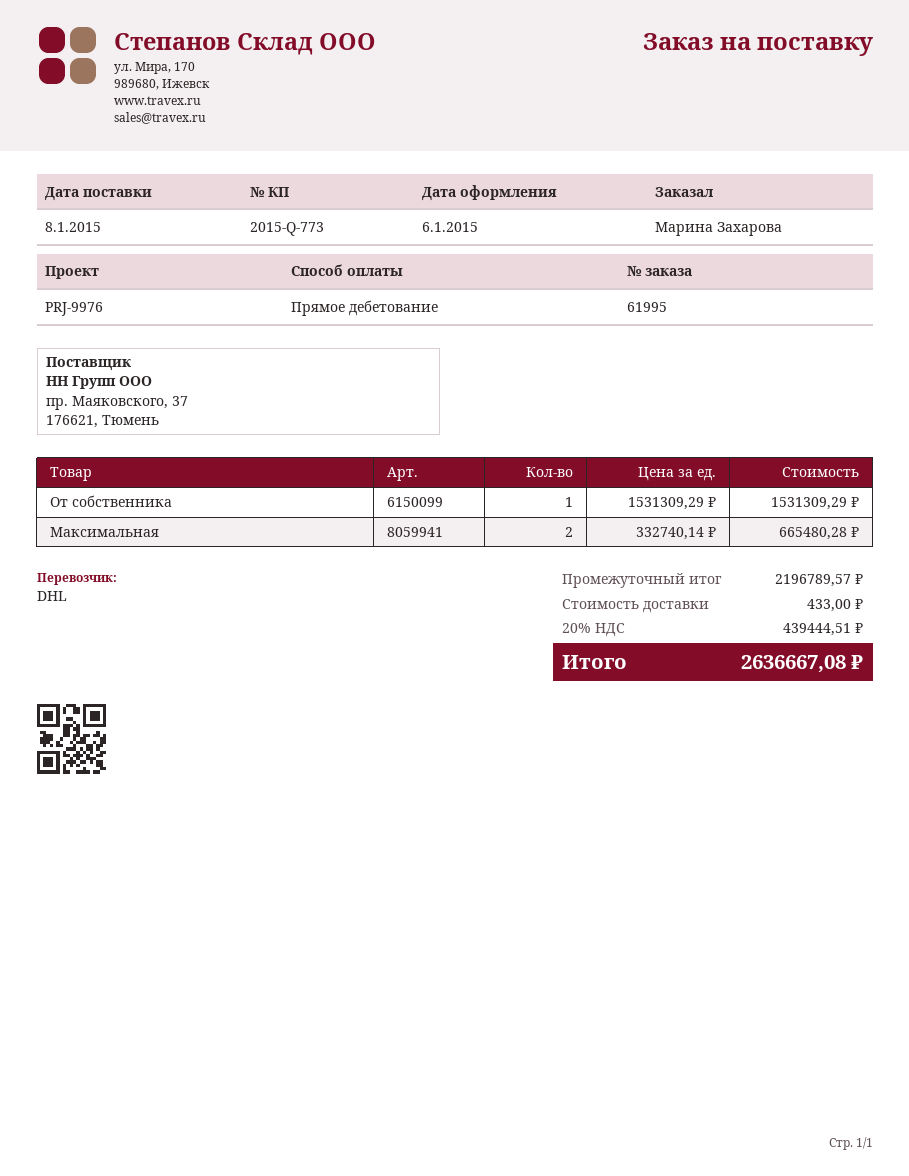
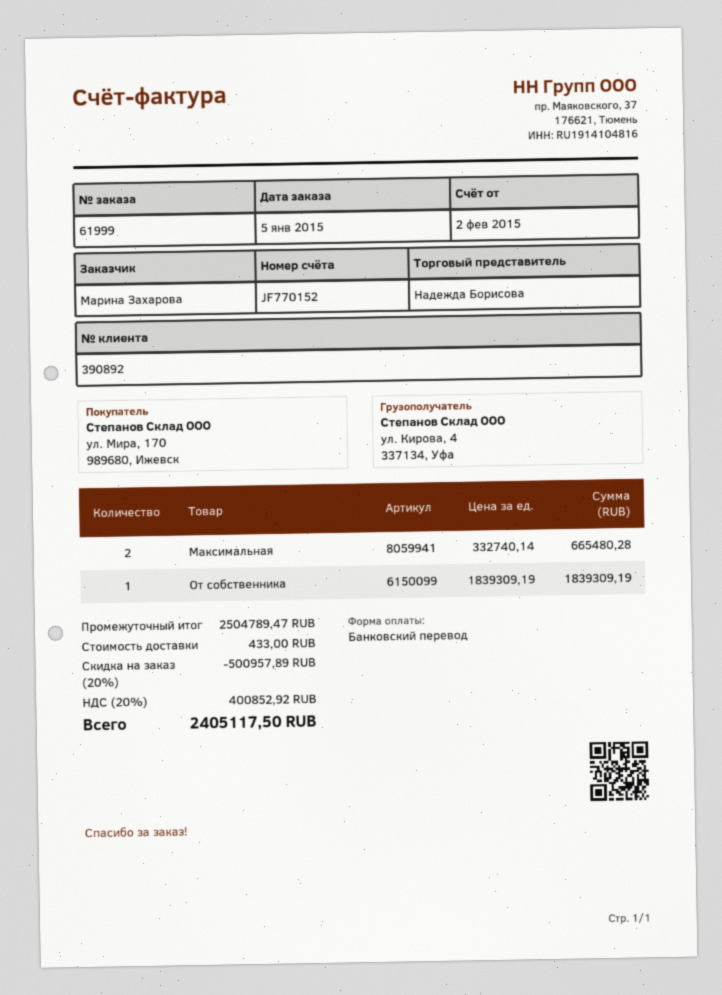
order number: 61995 -> 61999
order date: 2015-01-06 -> 2015-01-05
payment method: direct debit -> bank transfer
От собственника: 1 x 1531309.29 = 1531309.29 -> 1 x 1839309.19 = 1839309.19
subtotal: 2196789.57 -> 2504789.47
discount: none -> 20% = 500957.89
tax: 20% = 439444.51 -> 20% = 400852.92
total: 2636667.08 -> 2405117.50

